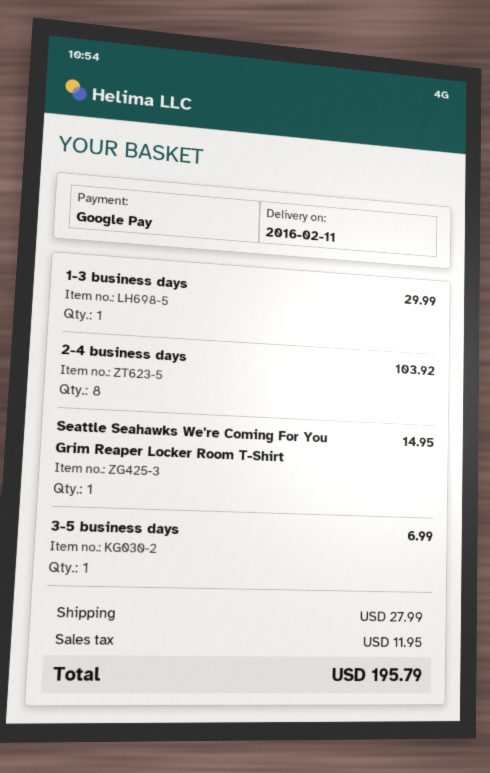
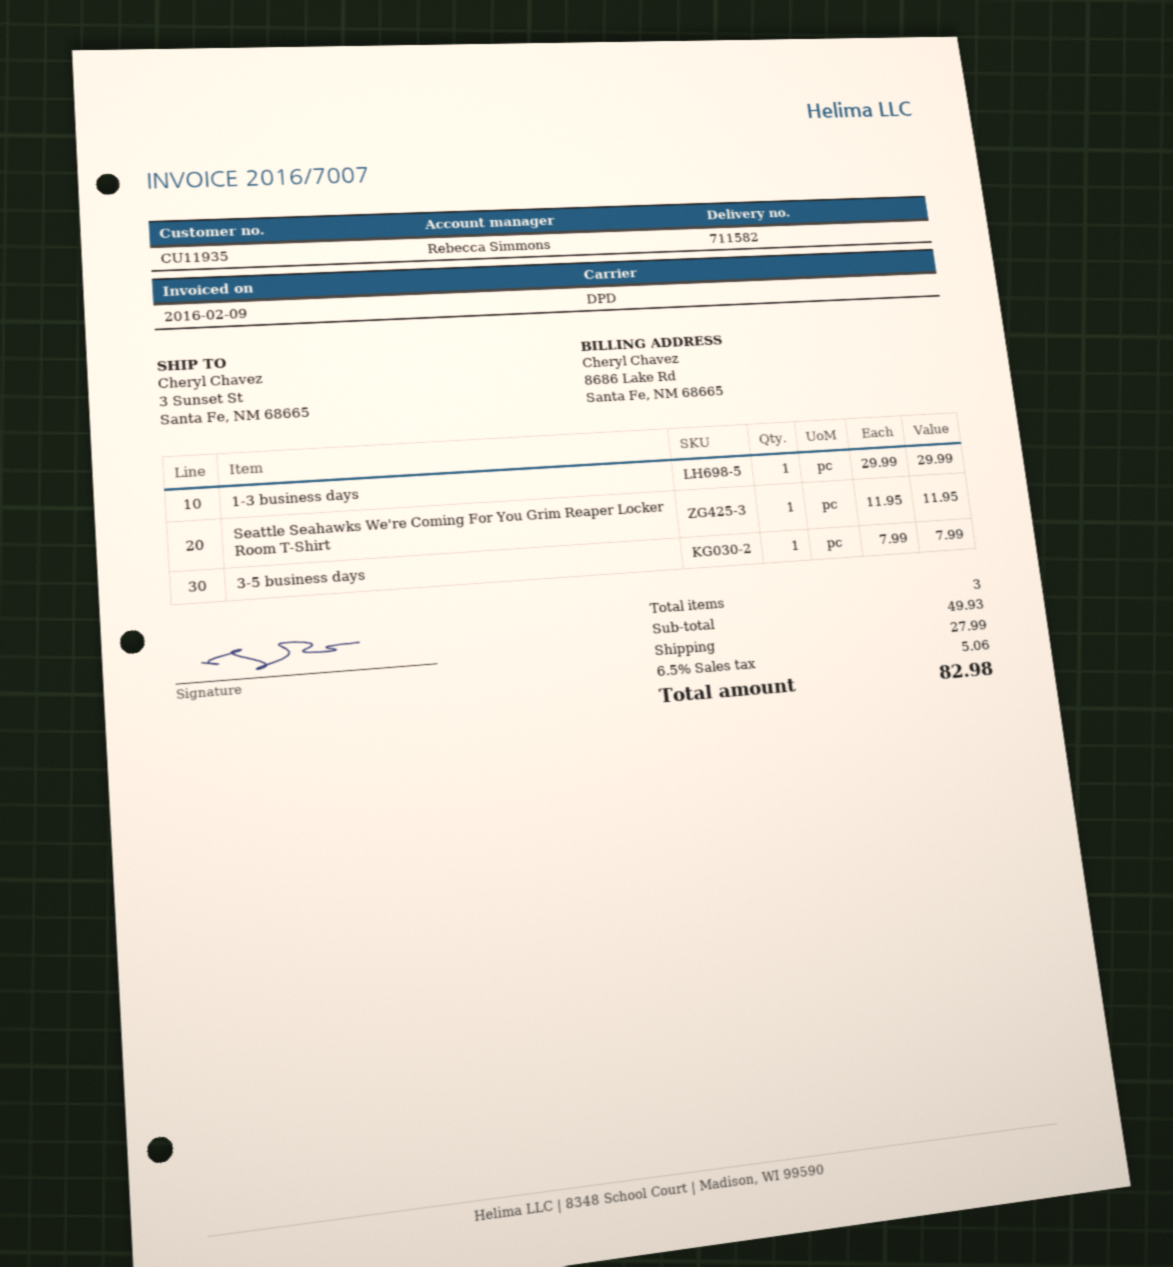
2-4 business days: 8 for 103.92 -> none
Seattle Seahawks We're Coming For You Grim Reaper Locker Room T-Shirt: 1 for 14.95 -> 1 for 11.95
3-5 business days: 1 for 6.99 -> 1 for 7.99
tax: 11.95 -> 5.06
total: 195.79 -> 82.98

